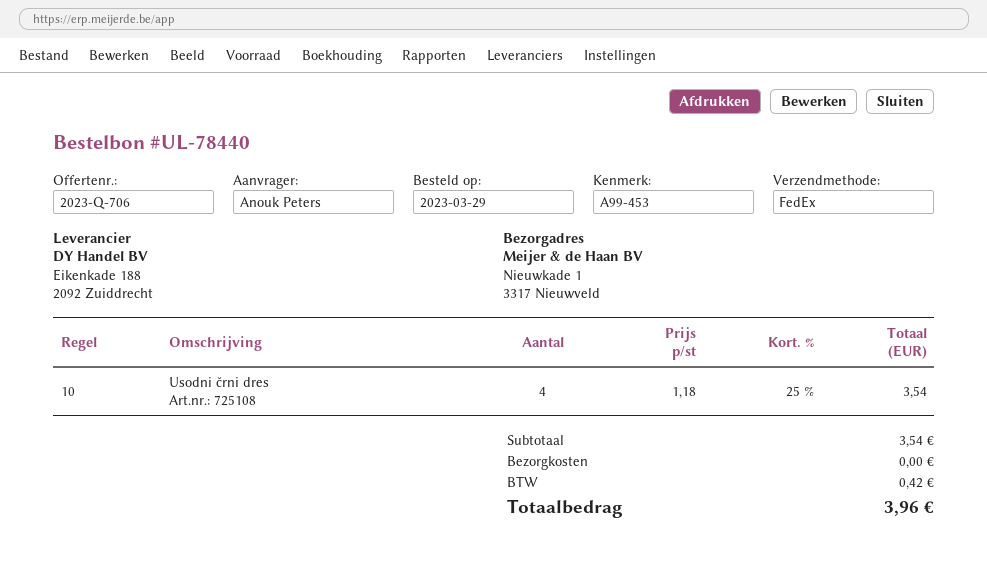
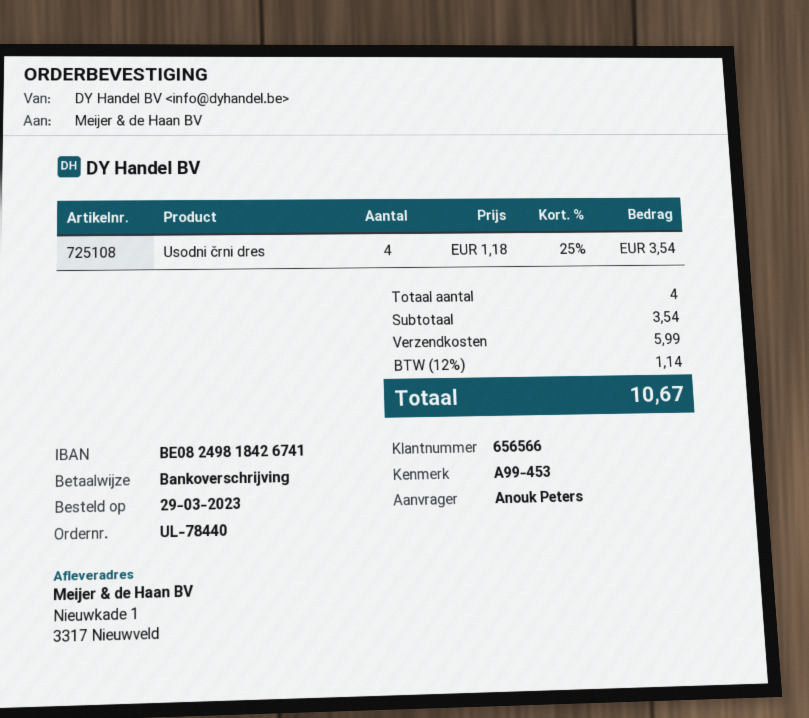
shipping: 0.00 -> 5.99
tax: 0.42 -> 1.14
total: 3.96 -> 10.67

